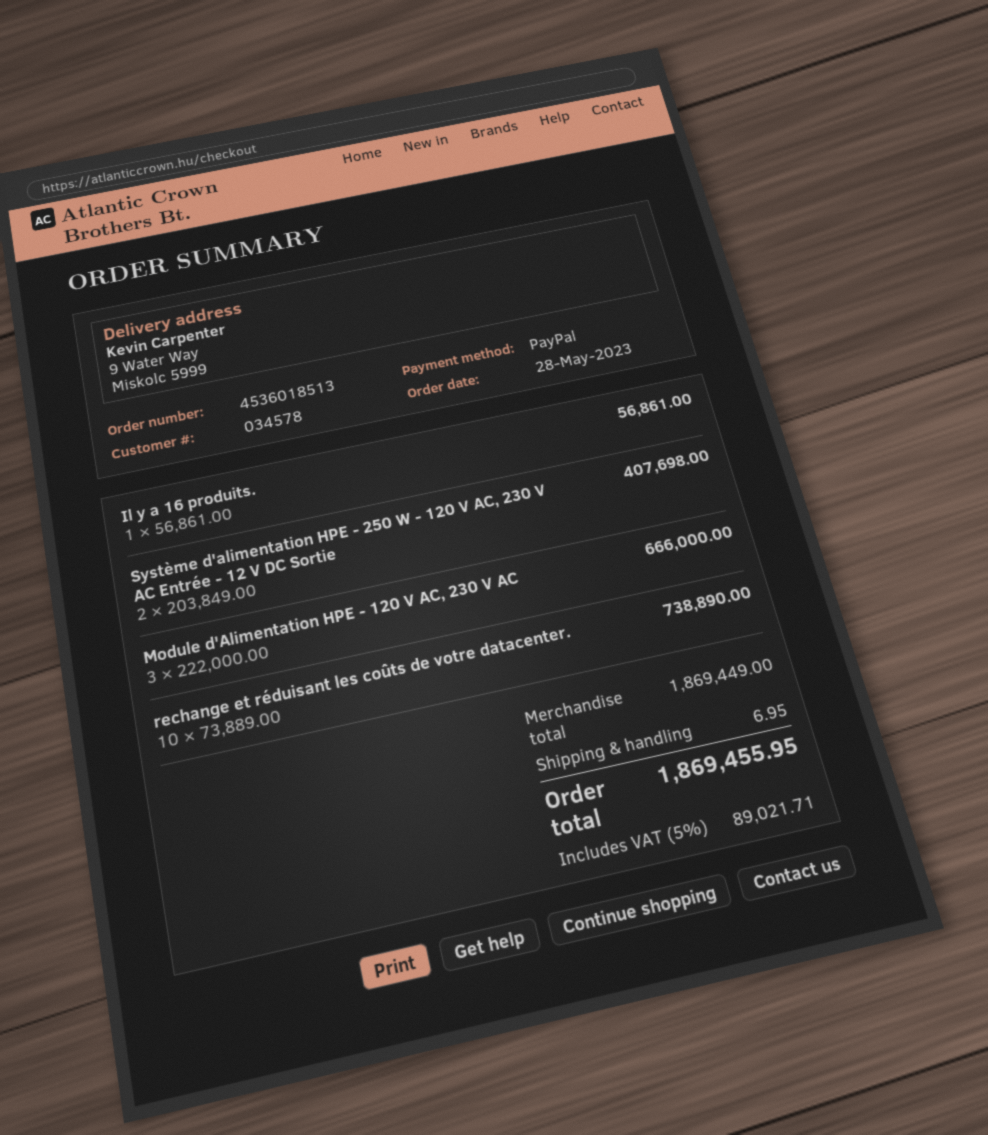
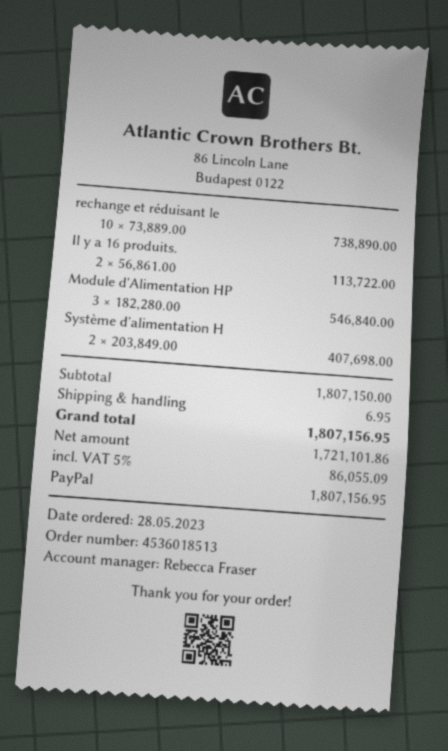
Il y a 16 produits.: 1 x 56861.00 = 56861.00 -> 2 x 56861.00 = 113722.00
Module d'Alimentation HPE - 120 V AC, 230 V AC: 3 x 222000.00 = 666000.00 -> 3 x 182280.00 = 546840.00
subtotal: 1869449.00 -> 1807150.00
tax: 5% = 89021.71 -> 5% = 86055.09
total: 1869455.95 -> 1807156.95

